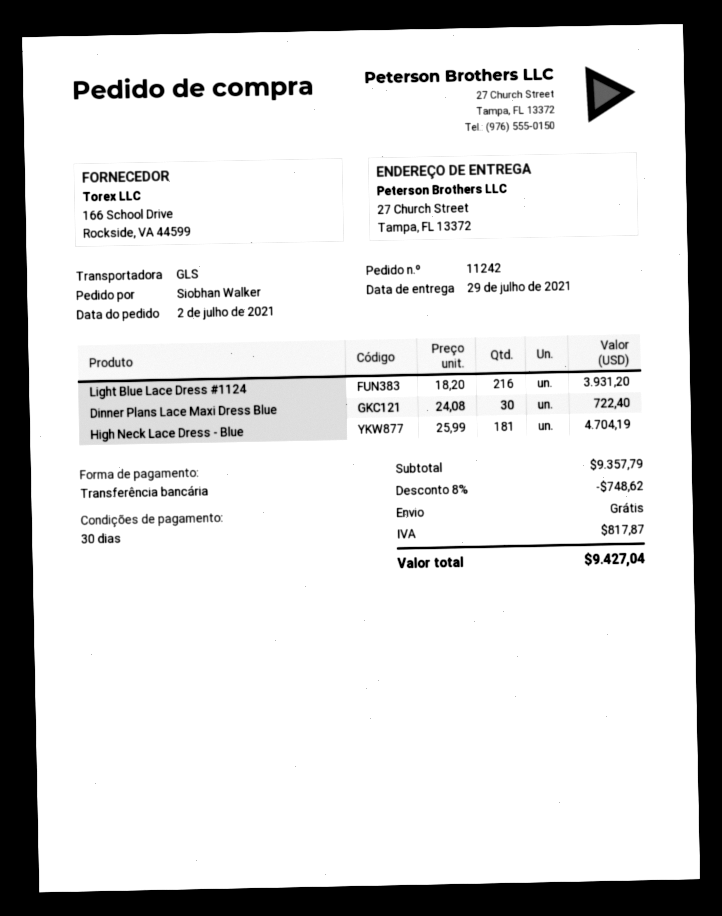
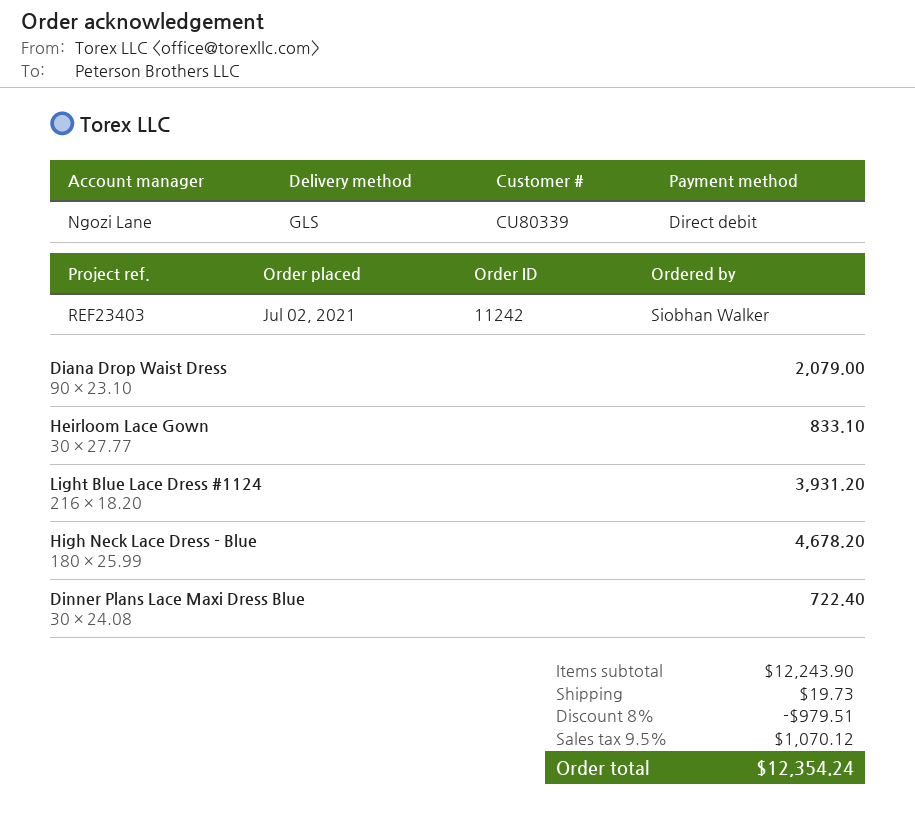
payment method: bank transfer -> direct debit
High Neck Lace Dress - Blue: 181 x 25.99 = 4704.19 -> 180 x 25.99 = 4678.20
Diana Drop Waist Dress: none -> 90 x 23.10 = 2079.00
Heirloom Lace Gown: none -> 30 x 27.77 = 833.10
subtotal: 9357.79 -> 12243.90
discount: 8% = 748.62 -> 8% = 979.51
shipping: 0.00 -> 19.73
tax: 817.87 -> 1070.12
total: 9427.04 -> 12354.24

